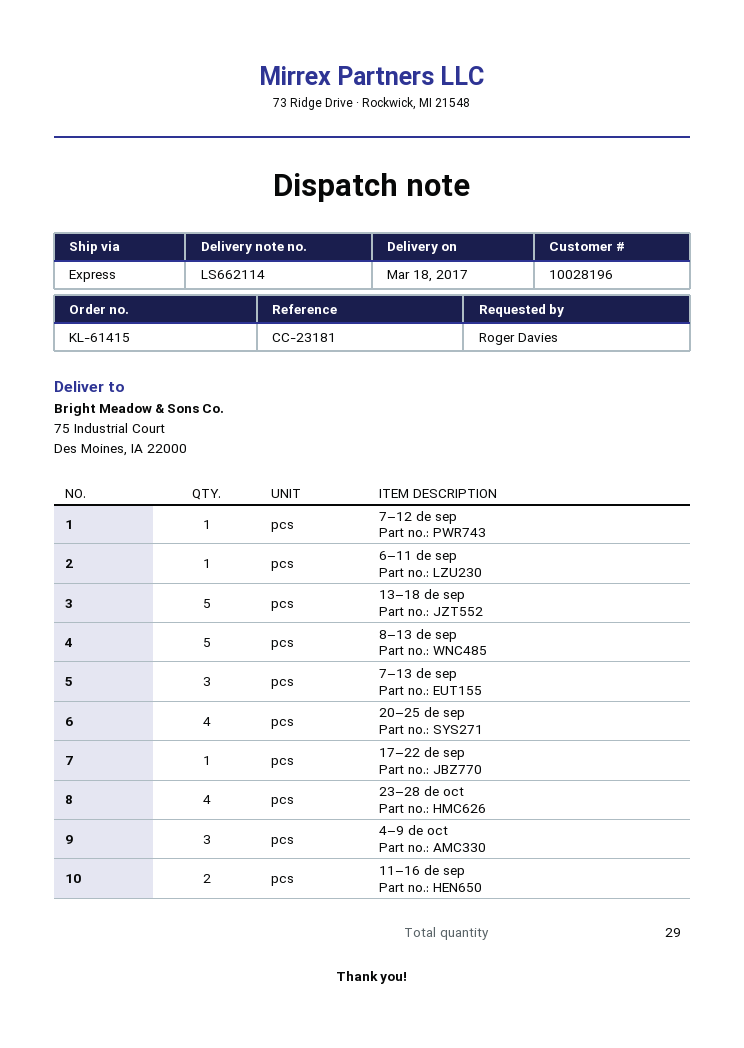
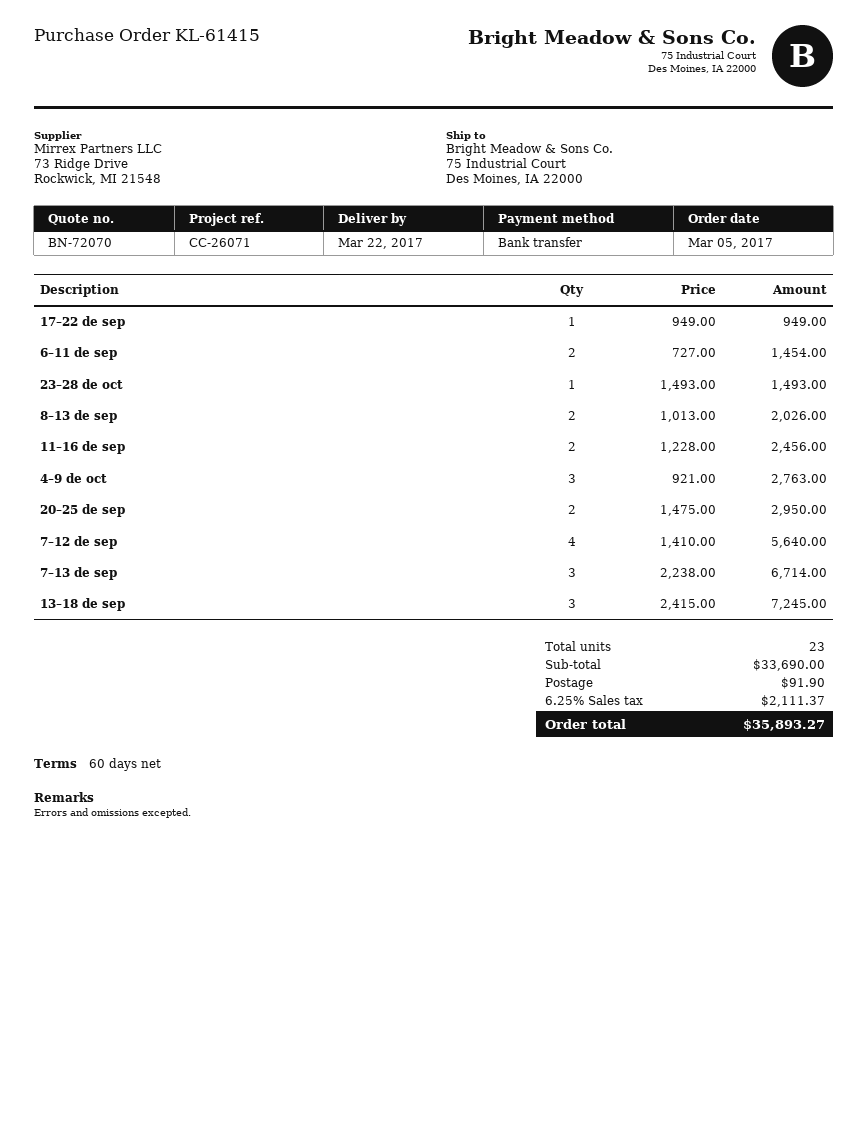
delivery date: 2017-03-18 -> 2017-03-22
reference: CC-23181 -> CC-26071
7–12 de sep: 1 -> 4
6–11 de sep: 1 -> 2
13–18 de sep: 5 -> 3
8–13 de sep: 5 -> 2
20–25 de sep: 4 -> 2
23–28 de oct: 4 -> 1
total quantity: 29 -> 23

